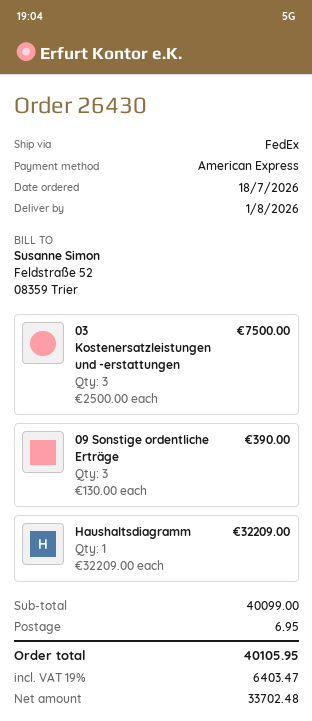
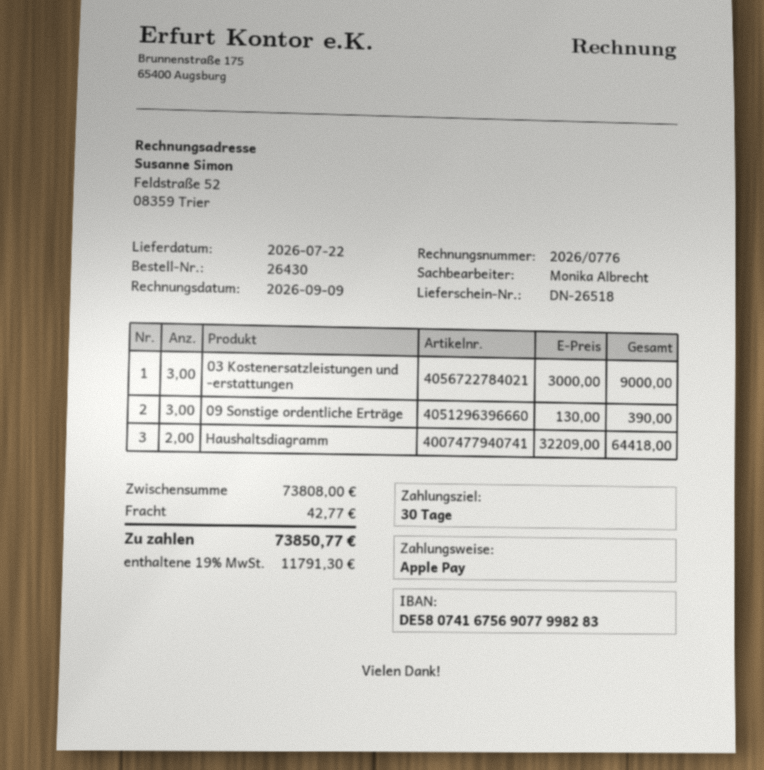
delivery date: 2026-08-01 -> 2026-07-22
payment method: American Express -> Apple Pay
03 Kostenersatzleistungen und -erstattungen: 3 x 2500.00 = 7500.00 -> 3 x 3000.00 = 9000.00
Haushaltsdiagramm: 1 x 32209.00 = 32209.00 -> 2 x 32209.00 = 64418.00
subtotal: 40099.00 -> 73808.00
shipping: 6.95 -> 42.77
tax: 19% = 6403.47 -> 19% = 11791.30
total: 40105.95 -> 73850.77

